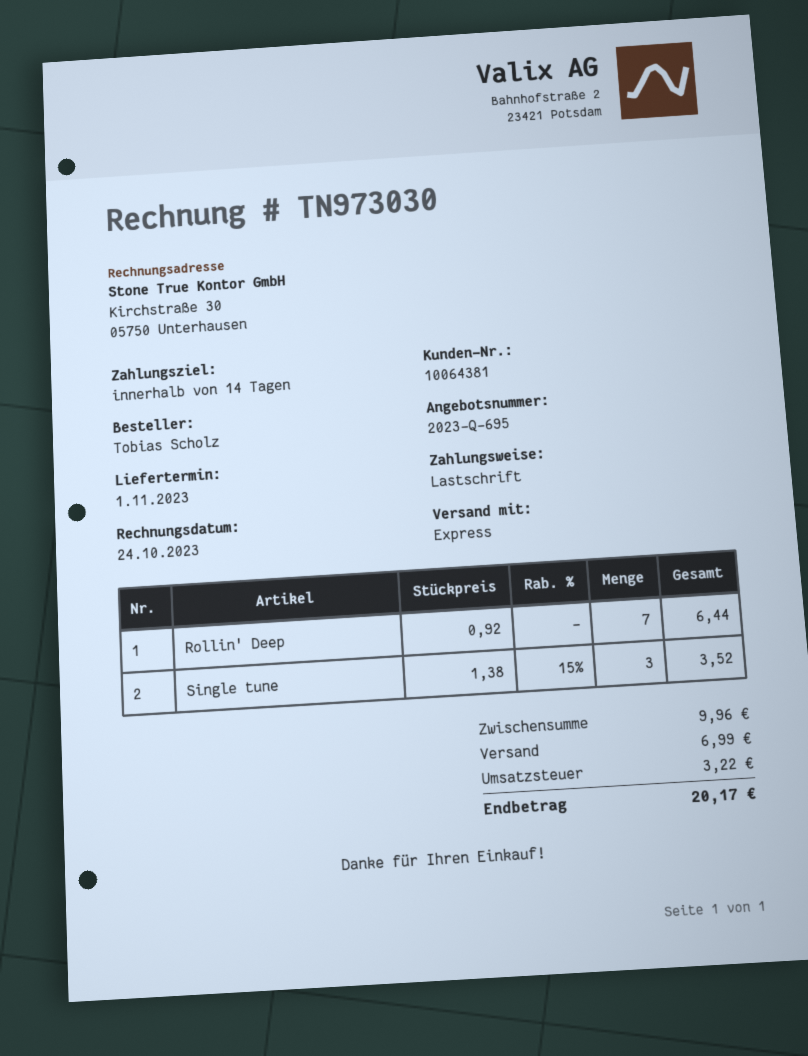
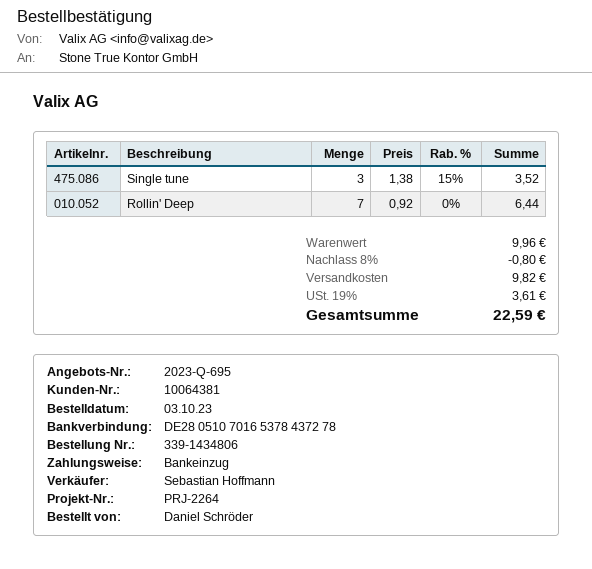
ordered by: Tobias Scholz -> Daniel Schröder
discount: none -> 8% = 0.80
shipping: 6.99 -> 9.82
tax: 3.22 -> 3.61
total: 20.17 -> 22.59

